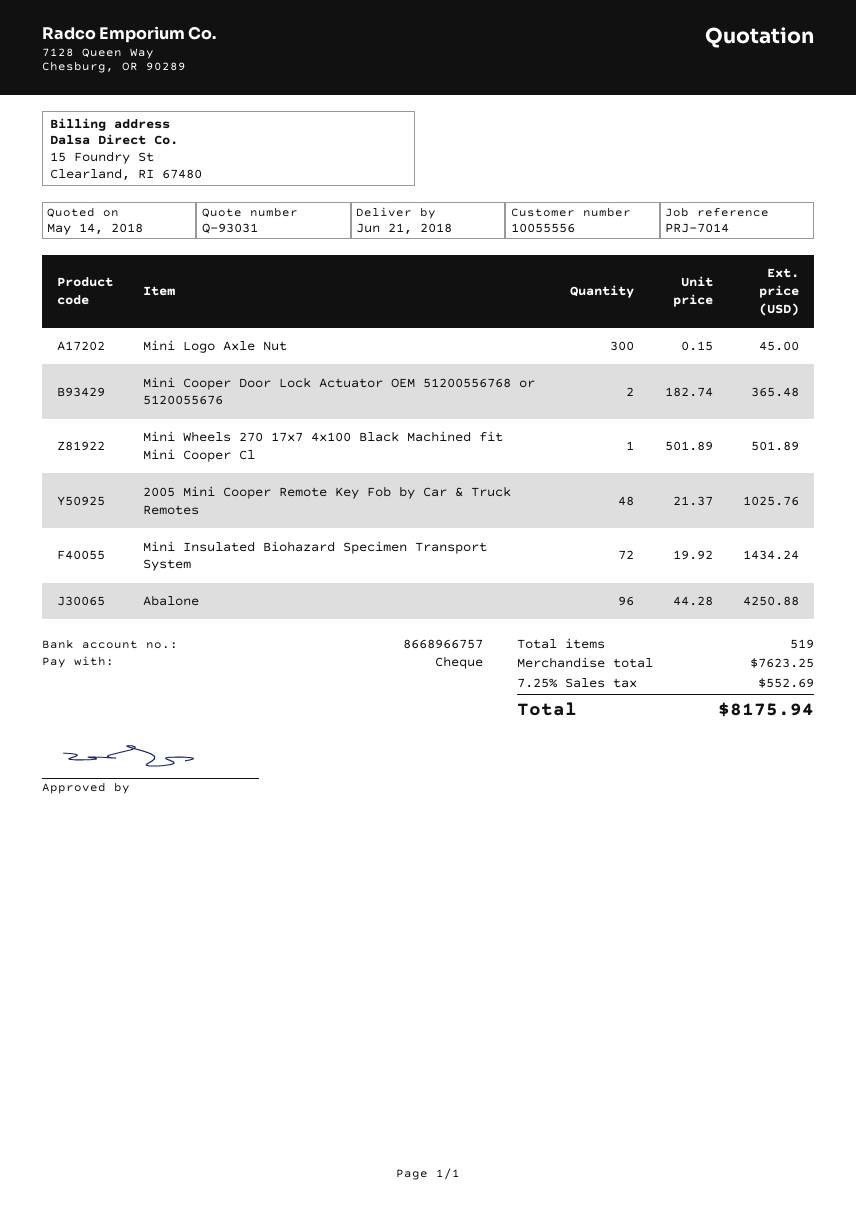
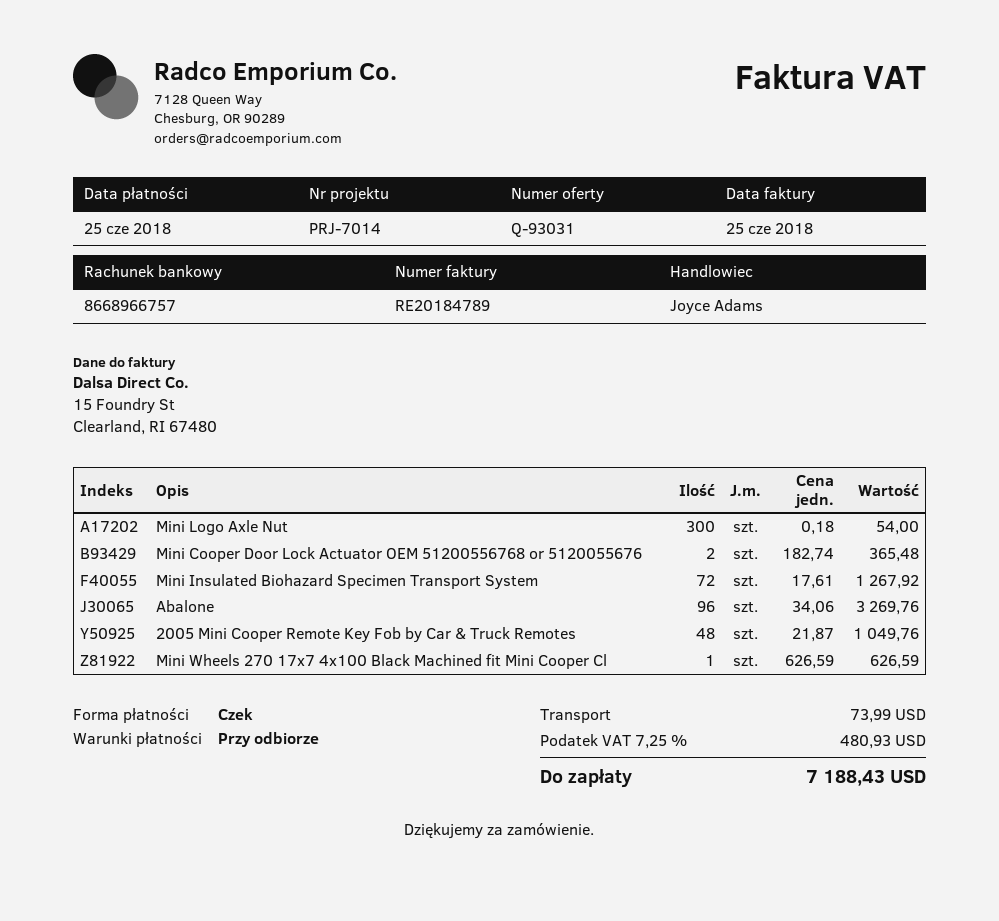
Mini Logo Axle Nut: 300 x 0.15 = 45.00 -> 300 x 0.18 = 54.00
Mini Wheels 270 17x7 4x100 Black Machined fit Mini Cooper Cl: 1 x 501.89 = 501.89 -> 1 x 626.59 = 626.59
2005 Mini Cooper Remote Key Fob by Car & Truck Remotes: 48 x 21.37 = 1025.76 -> 48 x 21.87 = 1049.76
Mini Insulated Biohazard Specimen Transport System: 72 x 19.92 = 1434.24 -> 72 x 17.61 = 1267.92
Abalone: 96 x 44.28 = 4250.88 -> 96 x 34.06 = 3269.76
shipping: none -> 73.99
tax: 7.25% = 552.69 -> 7.25% = 480.93
total: 8175.94 -> 7188.43

